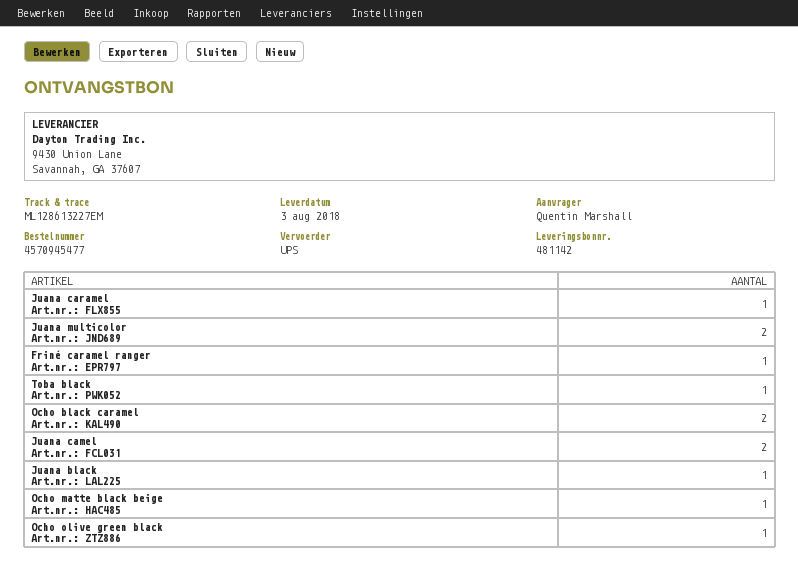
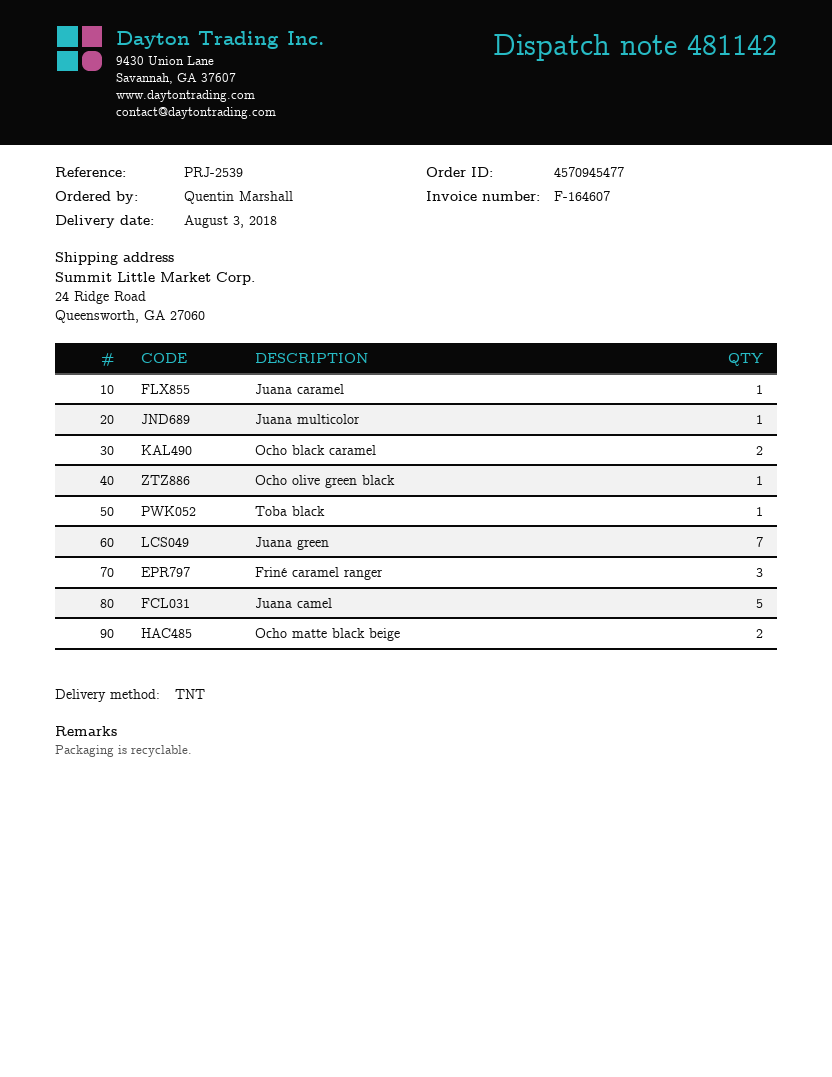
shipping method: UPS -> TNT
Juana multicolor: 2 -> 1
Friné caramel ranger: 1 -> 3
Juana camel: 2 -> 5
Juana black: 1 -> none
Ocho matte black beige: 1 -> 2
Juana green: none -> 7

